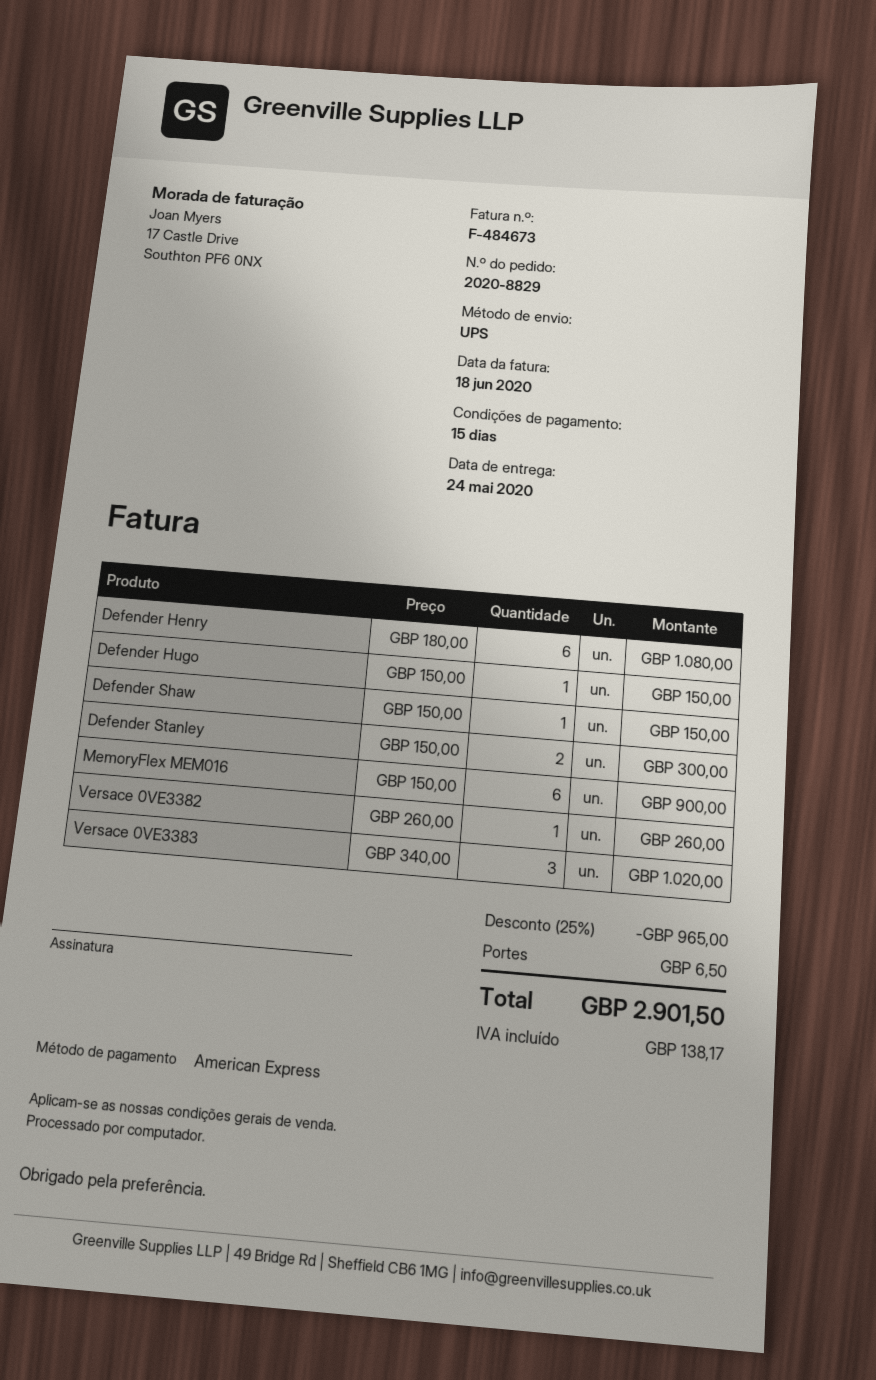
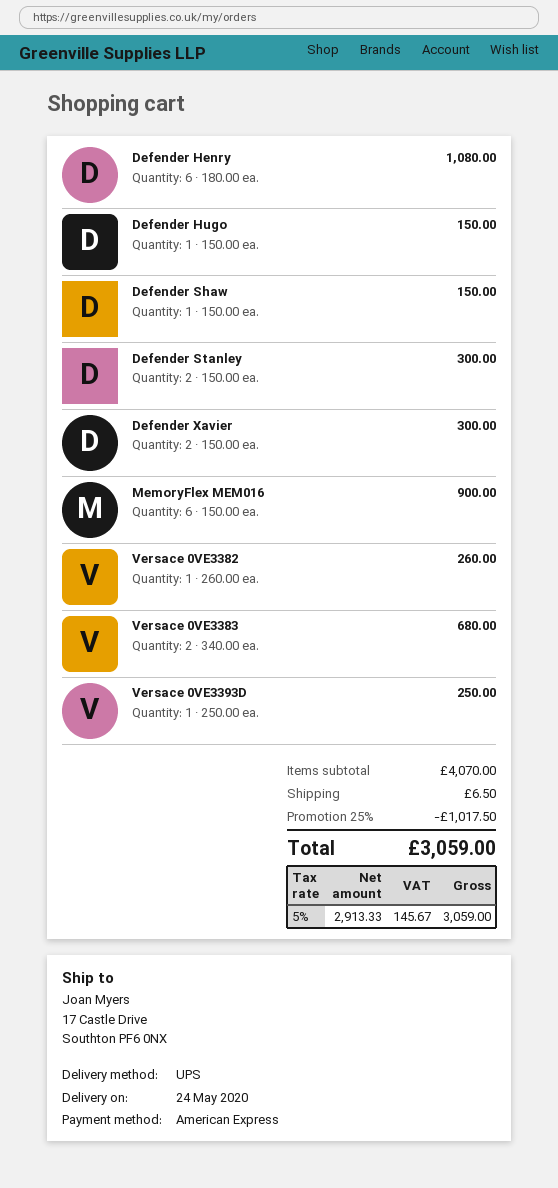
Versace 0VE3383: 3 x 340.00 = 1020.00 -> 2 x 340.00 = 680.00
Defender Xavier: none -> 2 x 150.00 = 300.00
Versace 0VE3393D: none -> 1 x 250.00 = 250.00
discount: 25% = 965.00 -> 25% = 1017.50
tax: 138.17 -> 145.67
total: 2901.50 -> 3059.00

